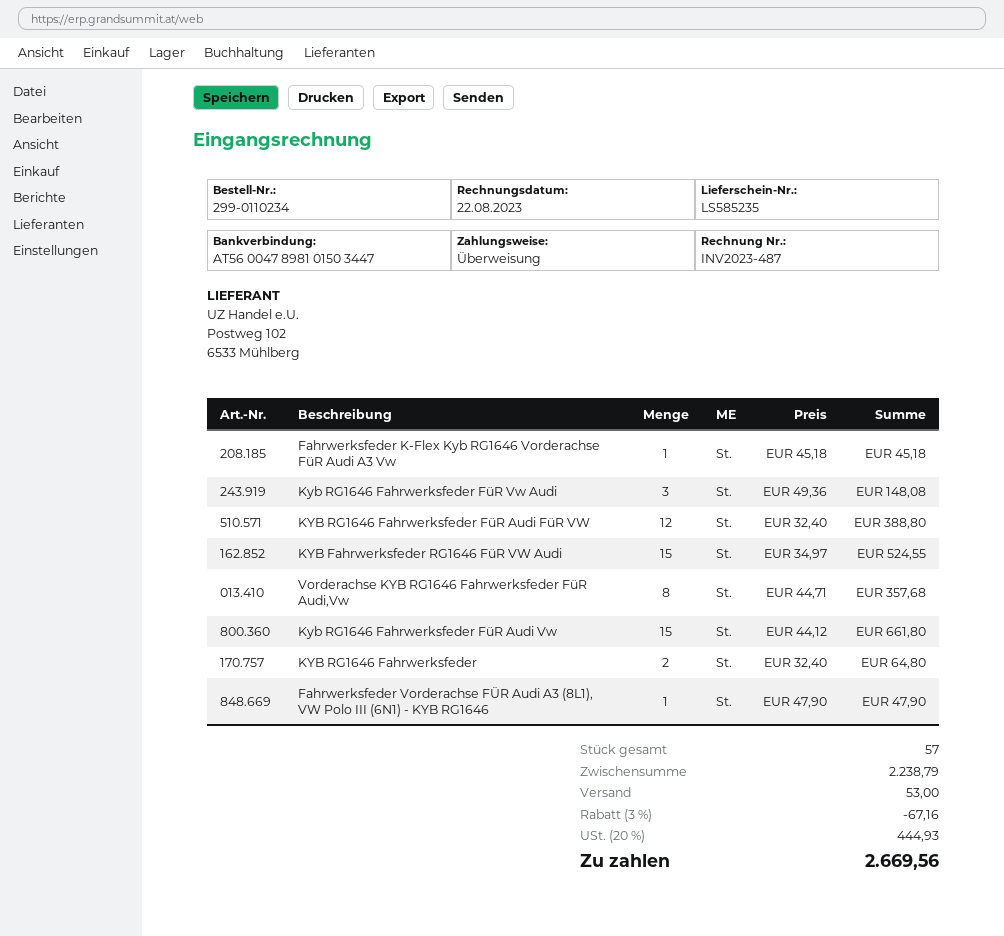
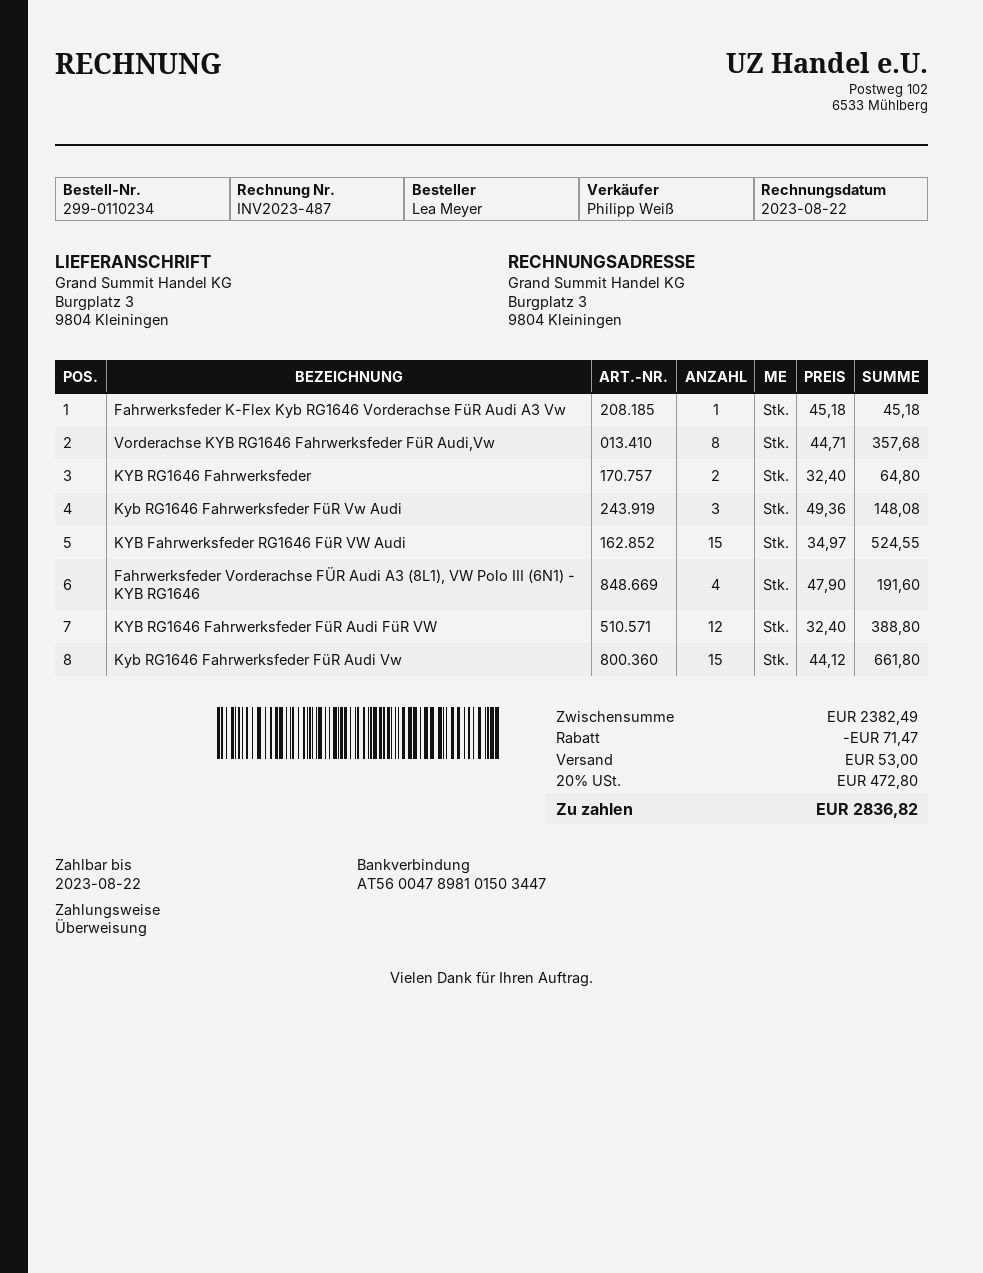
Fahrwerksfeder Vorderachse FÜR Audi A3 (8L1), VW Polo III (6N1) - KYB RG1646: 1 x 47.90 = 47.90 -> 4 x 47.90 = 191.60
subtotal: 2238.79 -> 2382.49
discount: 67.16 -> 71.47
tax: 20% = 444.93 -> 20% = 472.80
total: 2669.56 -> 2836.82

